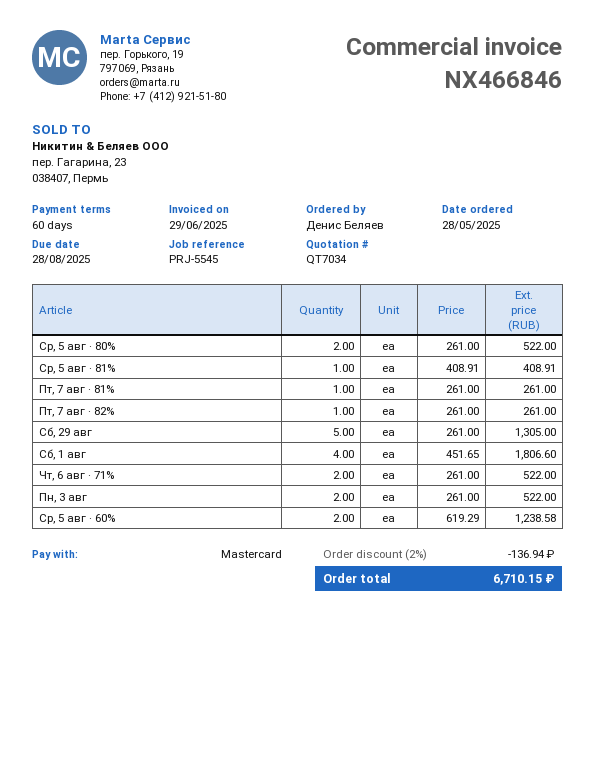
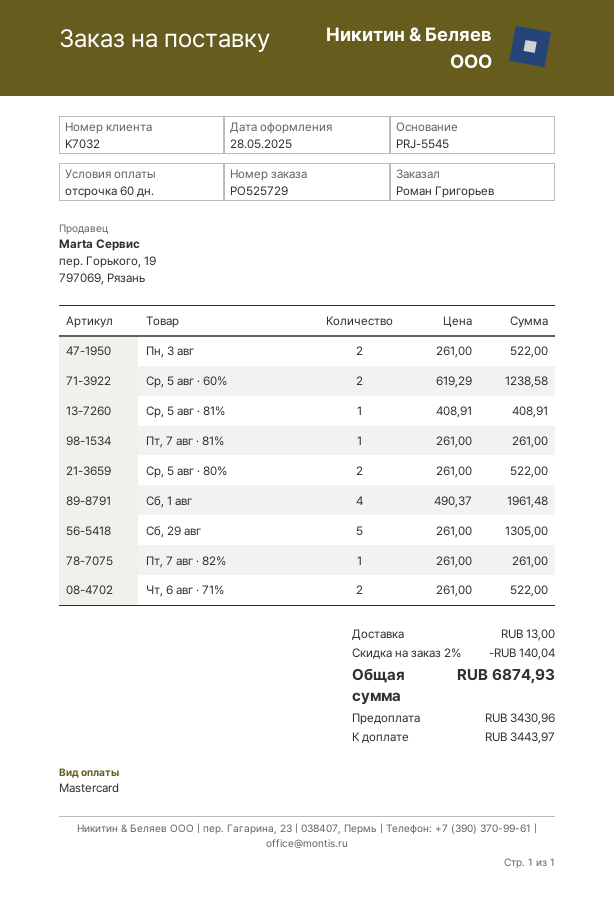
ordered by: Денис Беляев -> Роман Григорьев
Сб, 1 авг: 4 x 451.65 = 1806.60 -> 4 x 490.37 = 1961.48
discount: 2% = 136.94 -> 2% = 140.04
shipping: none -> 13.00
total: 6710.15 -> 6874.93

